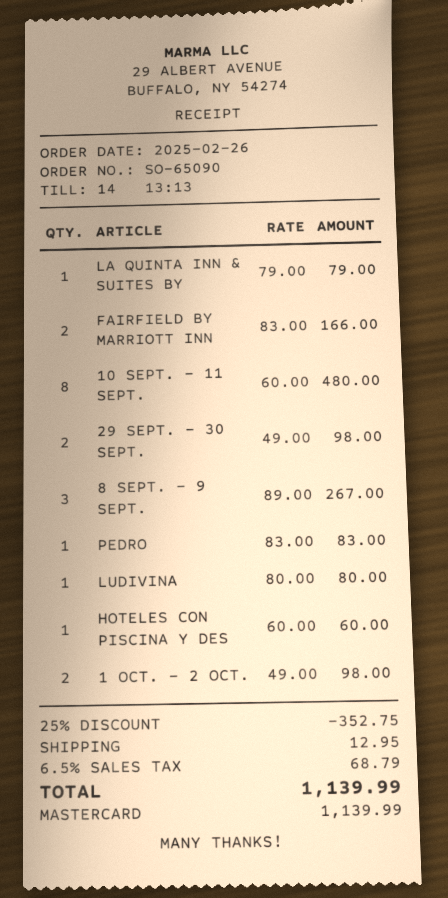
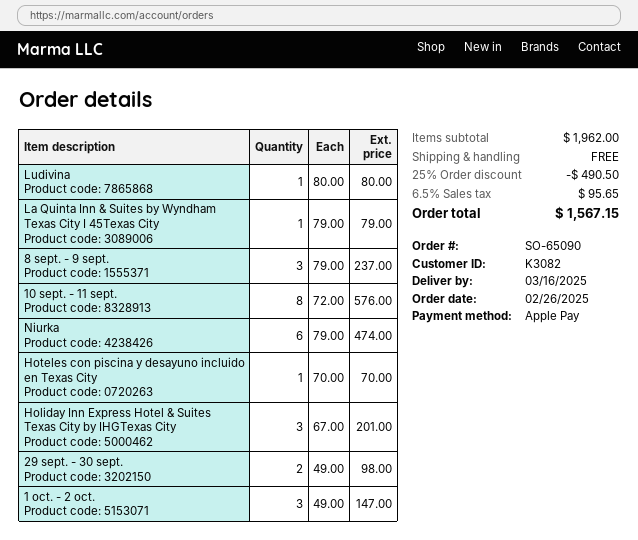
payment method: Mastercard -> Apple Pay
FAIRFIELD BY MARRIOTT INN: 2 x 83.00 = 166.00 -> none
10 SEPT. - 11 SEPT.: 8 x 60.00 = 480.00 -> 8 x 72.00 = 576.00
8 SEPT. - 9 SEPT.: 3 x 89.00 = 267.00 -> 3 x 79.00 = 237.00
PEDRO: 1 x 83.00 = 83.00 -> none
HOTELES CON PISCINA Y DES: 1 x 60.00 = 60.00 -> 1 x 70.00 = 70.00
1 OCT. - 2 OCT.: 2 x 49.00 = 98.00 -> 3 x 49.00 = 147.00
Niurka: none -> 6 x 79.00 = 474.00
Holiday Inn Express Hotel & Suites Texas City by IHGTexas City: none -> 3 x 67.00 = 201.00
discount: 25% = 352.75 -> 25% = 490.50
shipping: 12.95 -> 0.00
tax: 6.5% = 68.79 -> 6.5% = 95.65
total: 1139.99 -> 1567.15

